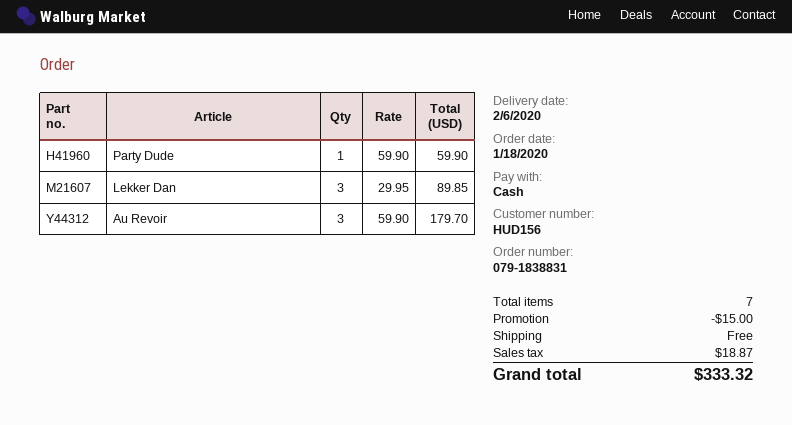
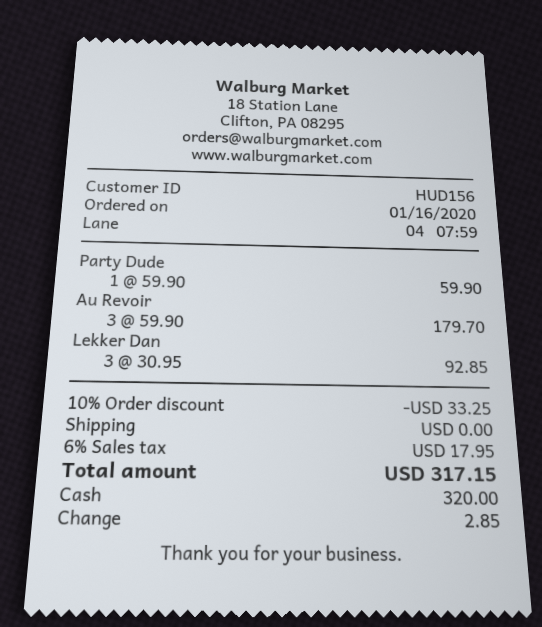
order date: 2020-01-18 -> 2020-01-16
Lekker Dan: 3 x 29.95 = 89.85 -> 3 x 30.95 = 92.85
discount: 15.00 -> 33.25
tax: 18.87 -> 17.95
total: 333.32 -> 317.15

